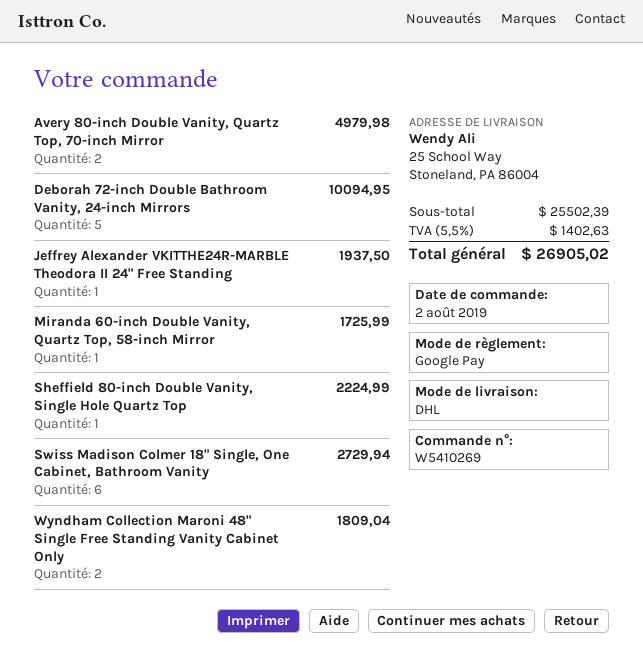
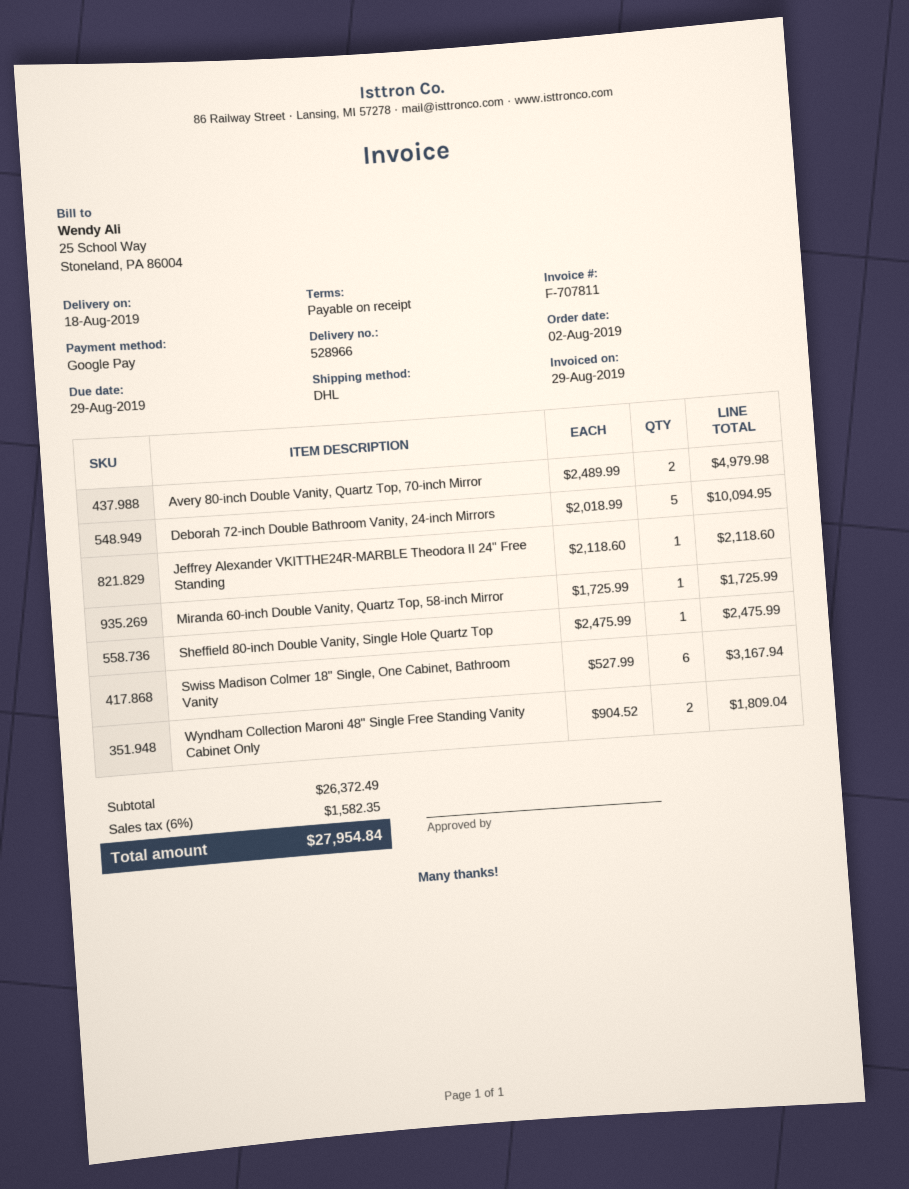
Jeffrey Alexander VKITTHE24R-MARBLE Theodora II 24" Free Standing: 1 for 1937.50 -> 1 for 2118.60
Sheffield 80-inch Double Vanity, Single Hole Quartz Top: 1 for 2224.99 -> 1 for 2475.99
Swiss Madison Colmer 18" Single, One Cabinet, Bathroom Vanity: 6 for 2729.94 -> 6 for 3167.94
subtotal: 25502.39 -> 26372.49
tax: 5.5% = 1402.63 -> 6% = 1582.35
total: 26905.02 -> 27954.84

